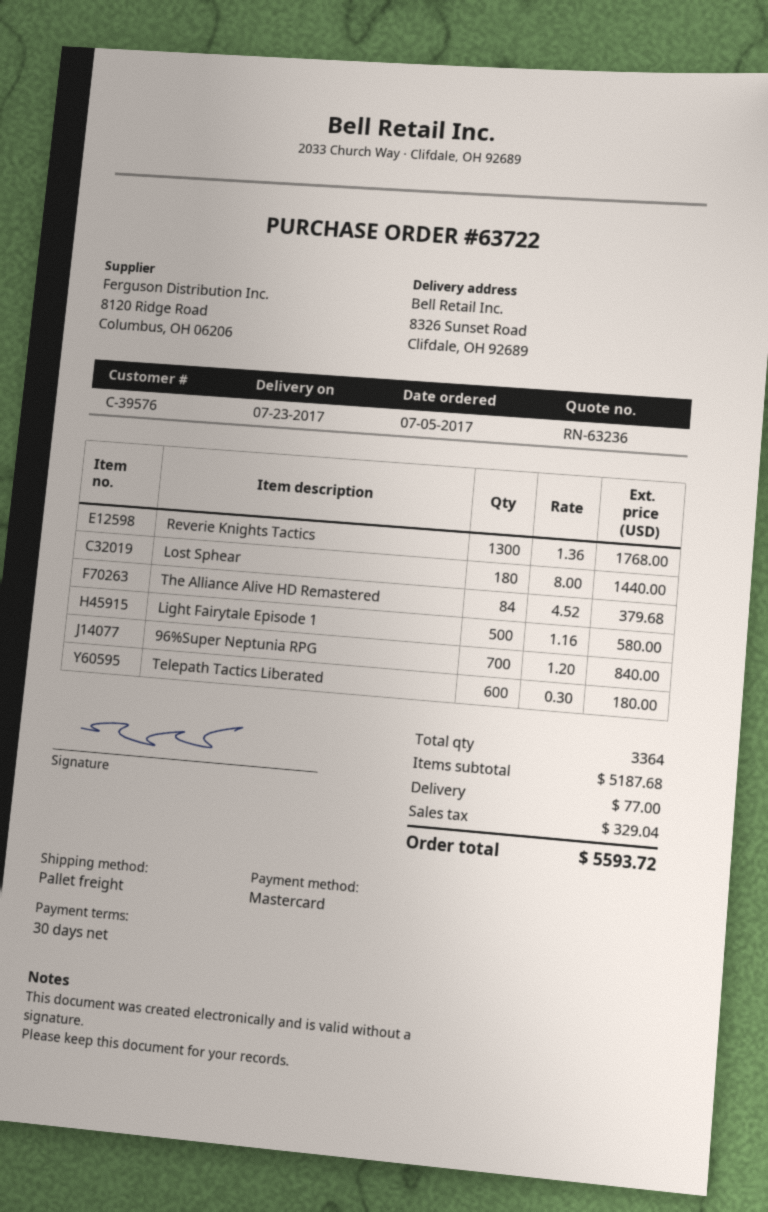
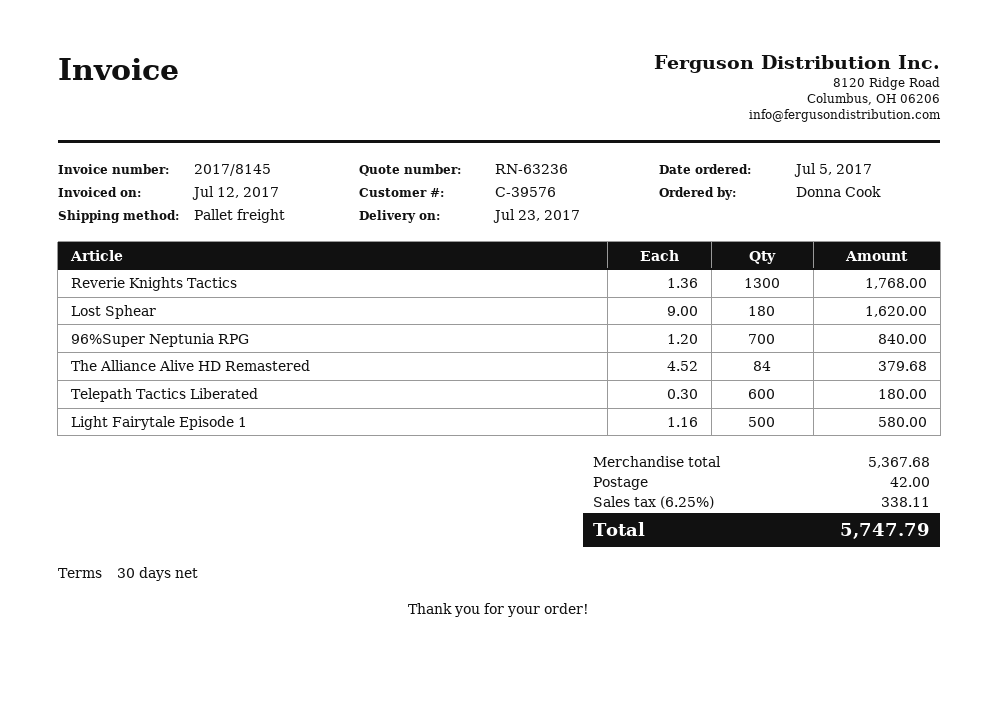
Lost Sphear: 180 x 8.00 = 1440.00 -> 180 x 9.00 = 1620.00
subtotal: 5187.68 -> 5367.68
shipping: 77.00 -> 42.00
tax: 329.04 -> 338.11
total: 5593.72 -> 5747.79

